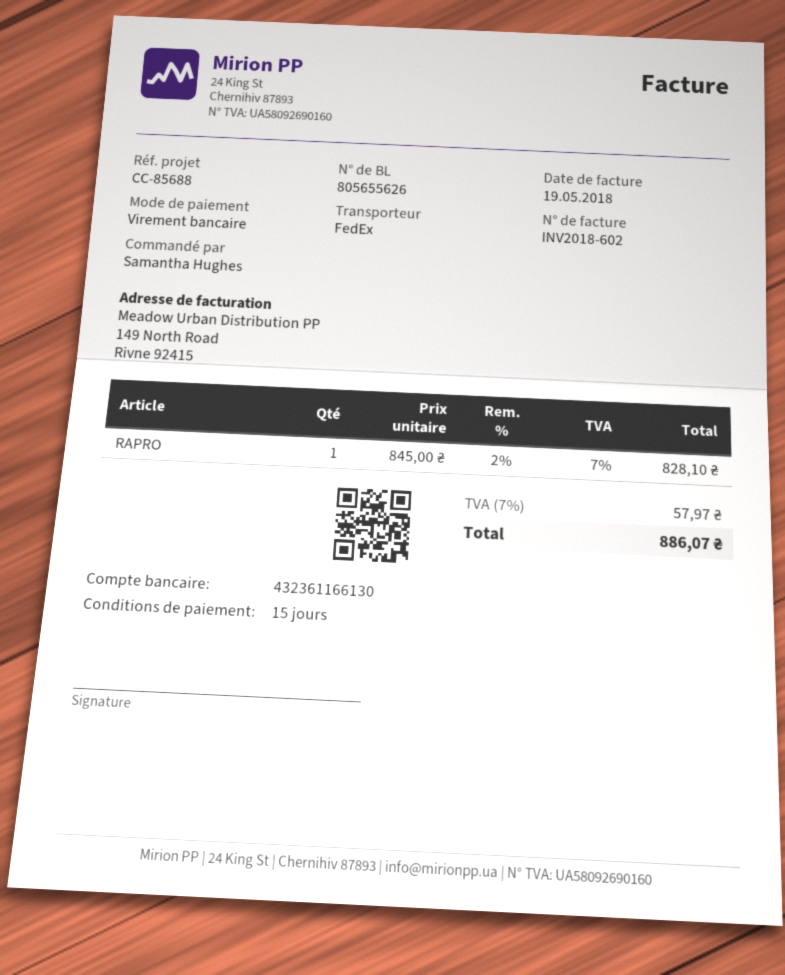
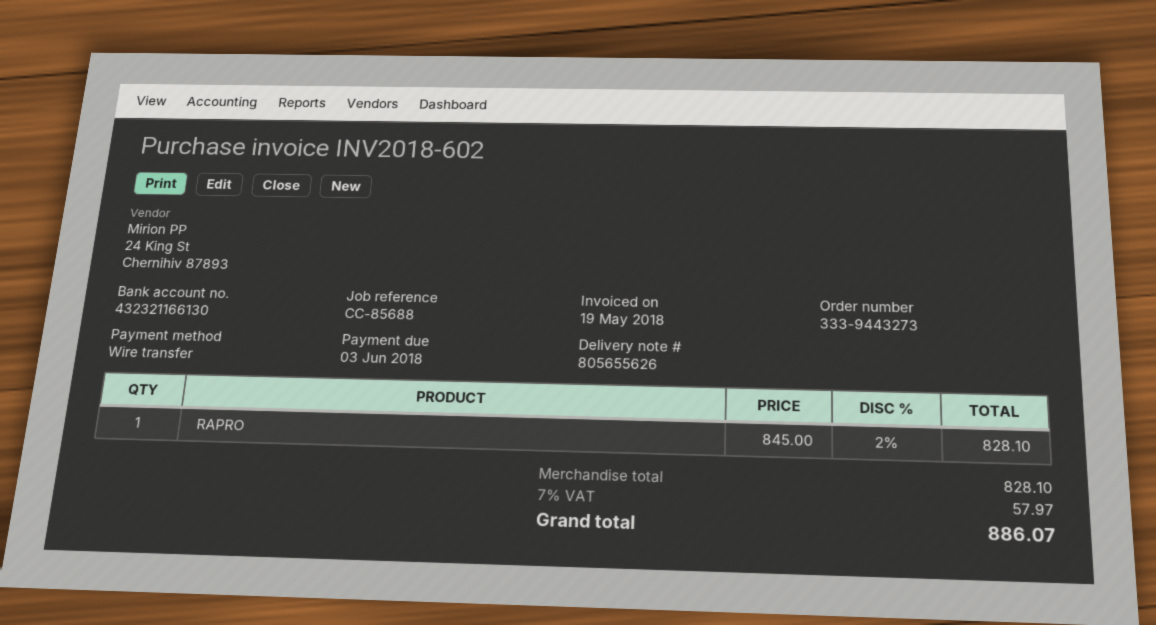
bank account: 432361166130 -> 432321166130

